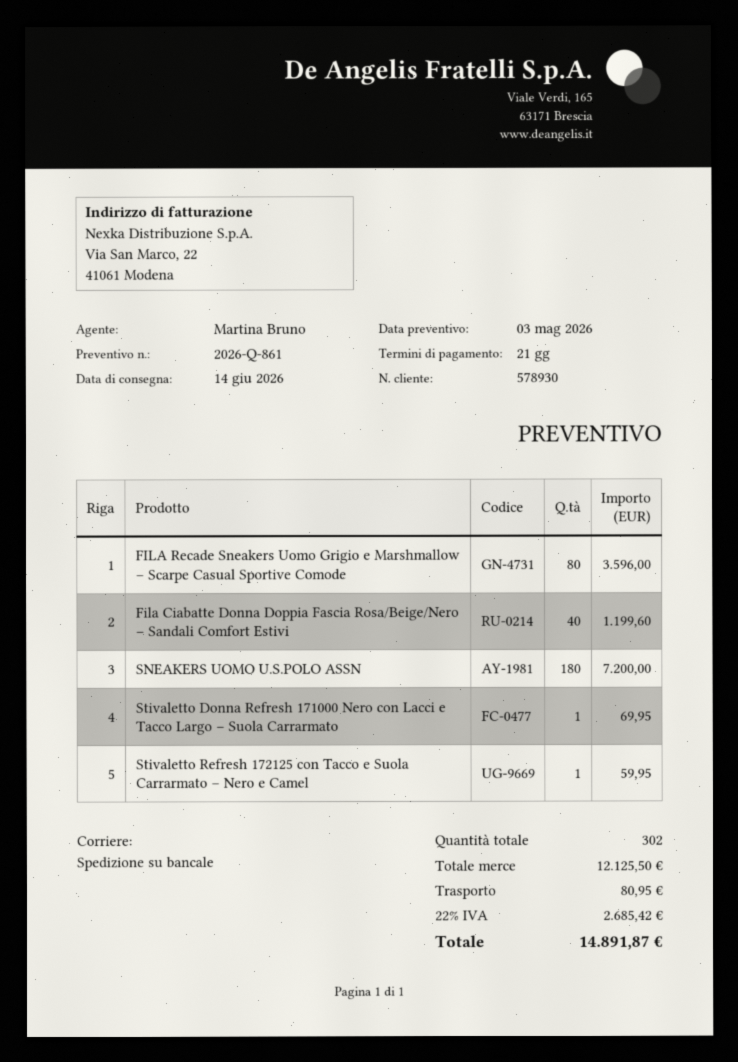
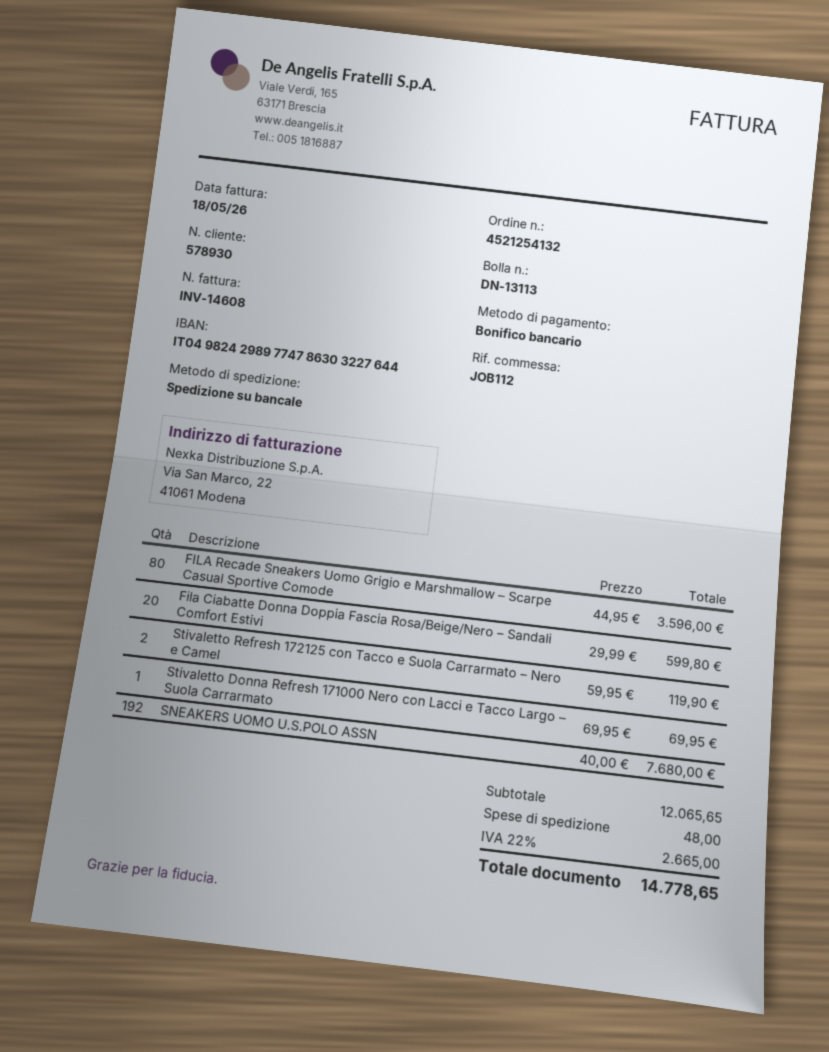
Fila Ciabatte Donna Doppia Fascia Rosa/Beige/Nero – Sandali Comfort Estivi: 40 for 1199.60 -> 20 for 599.80
SNEAKERS UOMO U.S.POLO ASSN: 180 for 7200.00 -> 192 for 7680.00
Stivaletto Refresh 172125 con Tacco e Suola Carrarmato – Nero e Camel: 1 for 59.95 -> 2 for 119.90
subtotal: 12125.50 -> 12065.65
shipping: 80.95 -> 48.00
tax: 22% = 2685.42 -> 22% = 2665.00
total: 14891.87 -> 14778.65

